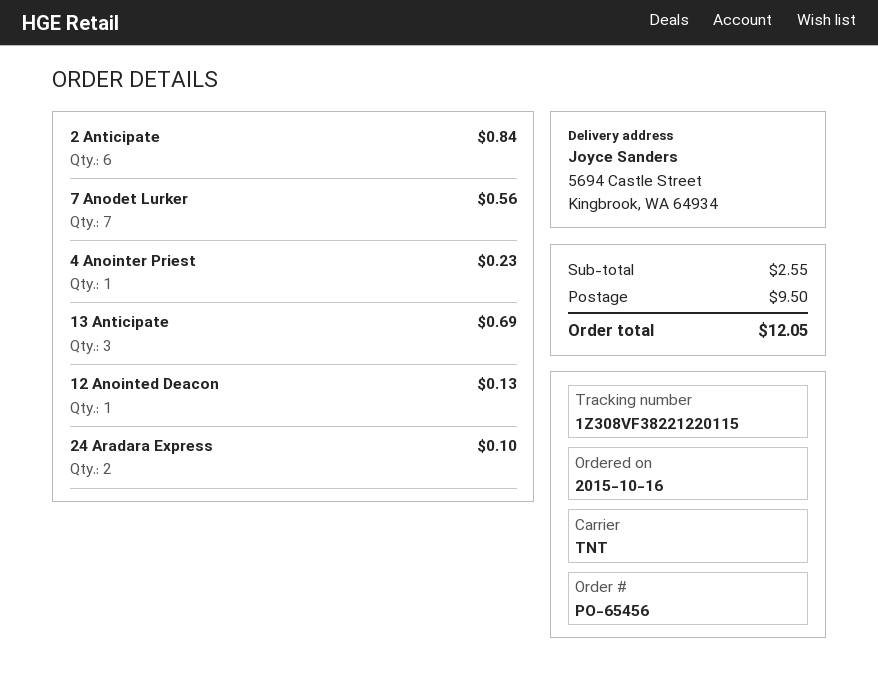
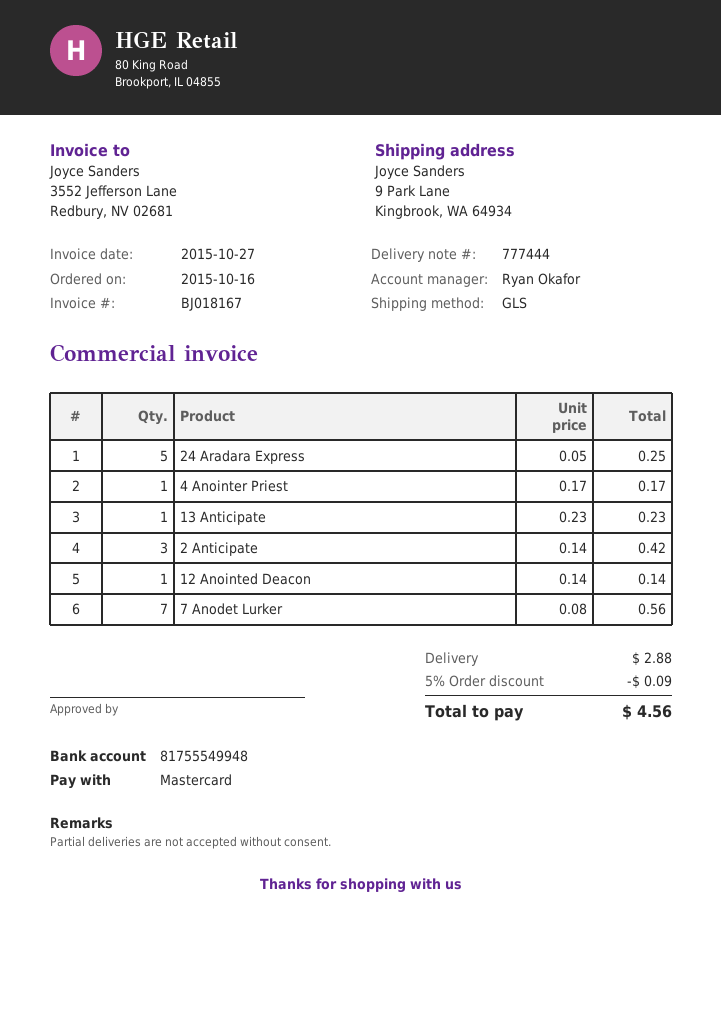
shipping method: TNT -> GLS
ship to: 5694 Castle Street, Kingbrook, WA 64934 -> 9 Park Lane, Kingbrook, WA 64934
2 Anticipate: 6 for 0.84 -> 3 for 0.42
4 Anointer Priest: 1 for 0.23 -> 1 for 0.17
13 Anticipate: 3 for 0.69 -> 1 for 0.23
12 Anointed Deacon: 1 for 0.13 -> 1 for 0.14
24 Aradara Express: 2 for 0.10 -> 5 for 0.25
discount: none -> 5% = 0.09
shipping: 9.50 -> 2.88
total: 12.05 -> 4.56

